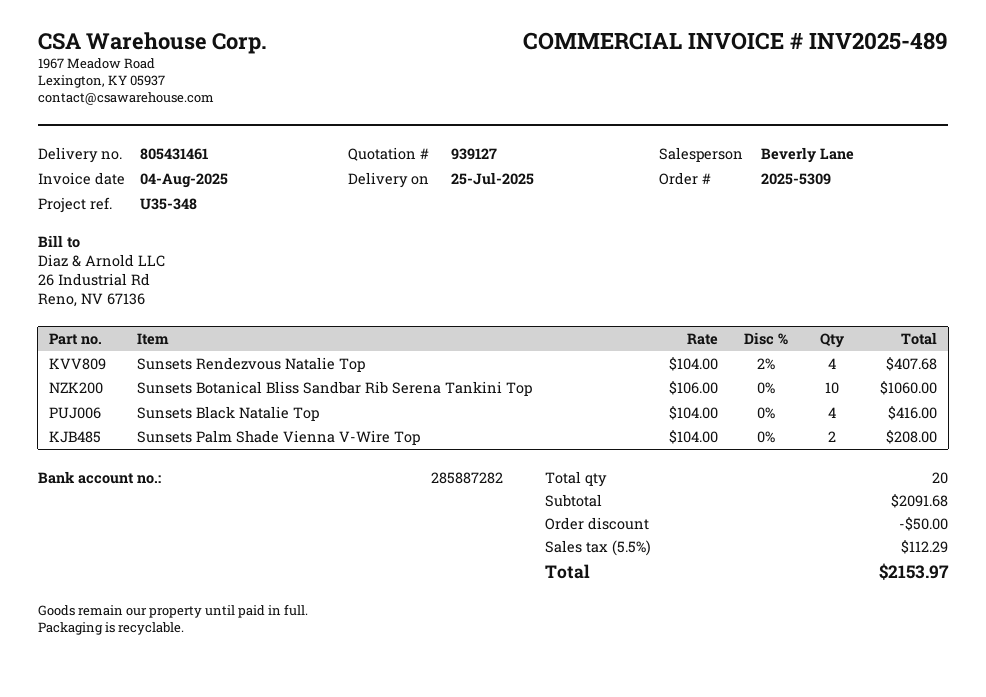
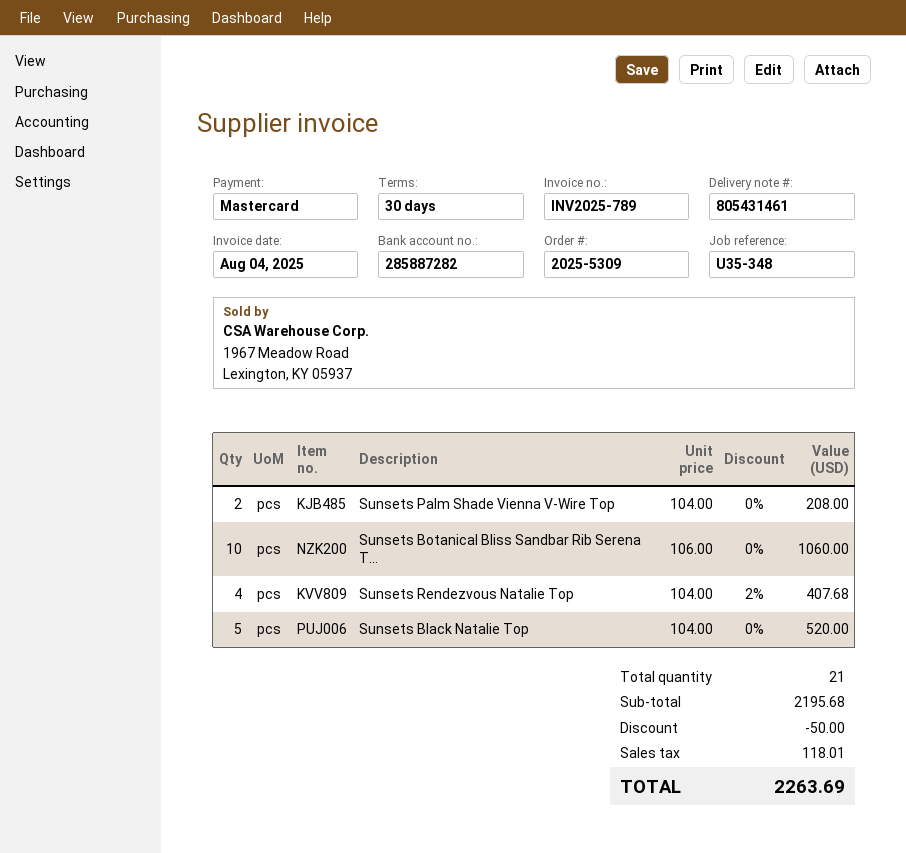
invoice number: INV2025-489 -> INV2025-789
Sunsets Black Natalie Top: 4 x 104.00 = 416.00 -> 5 x 104.00 = 520.00
total quantity: 20 -> 21
subtotal: 2091.68 -> 2195.68
tax: 112.29 -> 118.01
total: 2153.97 -> 2263.69

